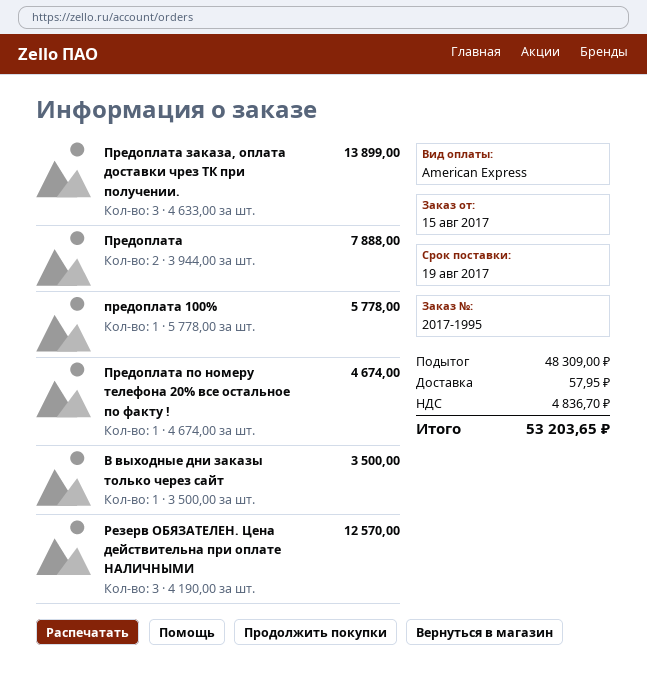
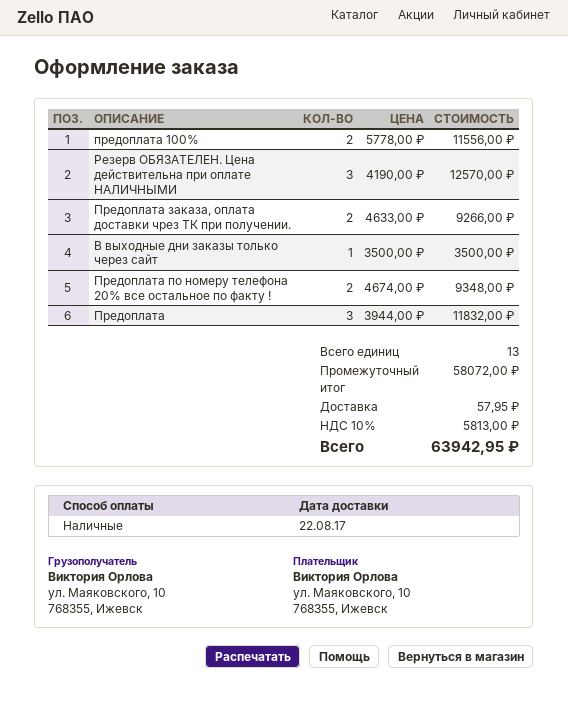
delivery date: 2017-08-19 -> 2017-08-22
payment method: American Express -> cash
Предоплата заказа, оплата доставки чрез ТК при получении.: 3 x 4633.00 = 13899.00 -> 2 x 4633.00 = 9266.00
Предоплата: 2 x 3944.00 = 7888.00 -> 3 x 3944.00 = 11832.00
предоплата 100%: 1 x 5778.00 = 5778.00 -> 2 x 5778.00 = 11556.00
Предоплата по номеру телефона 20% все остальное по факту !: 1 x 4674.00 = 4674.00 -> 2 x 4674.00 = 9348.00
subtotal: 48309.00 -> 58072.00
tax: 4836.70 -> 5813.00
total: 53203.65 -> 63942.95

